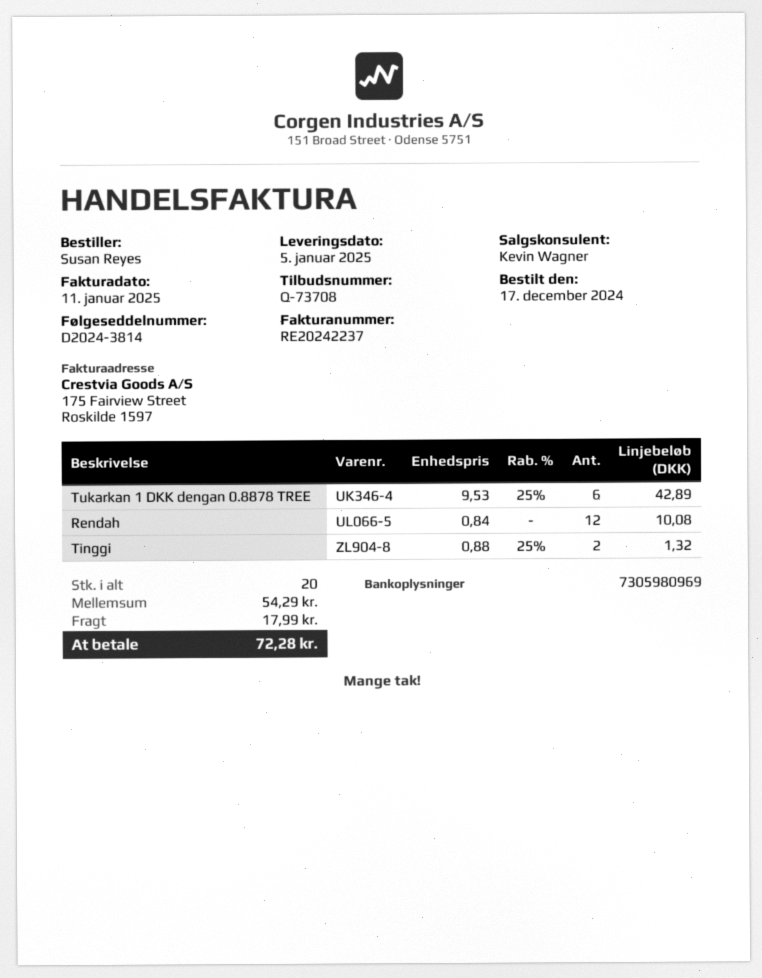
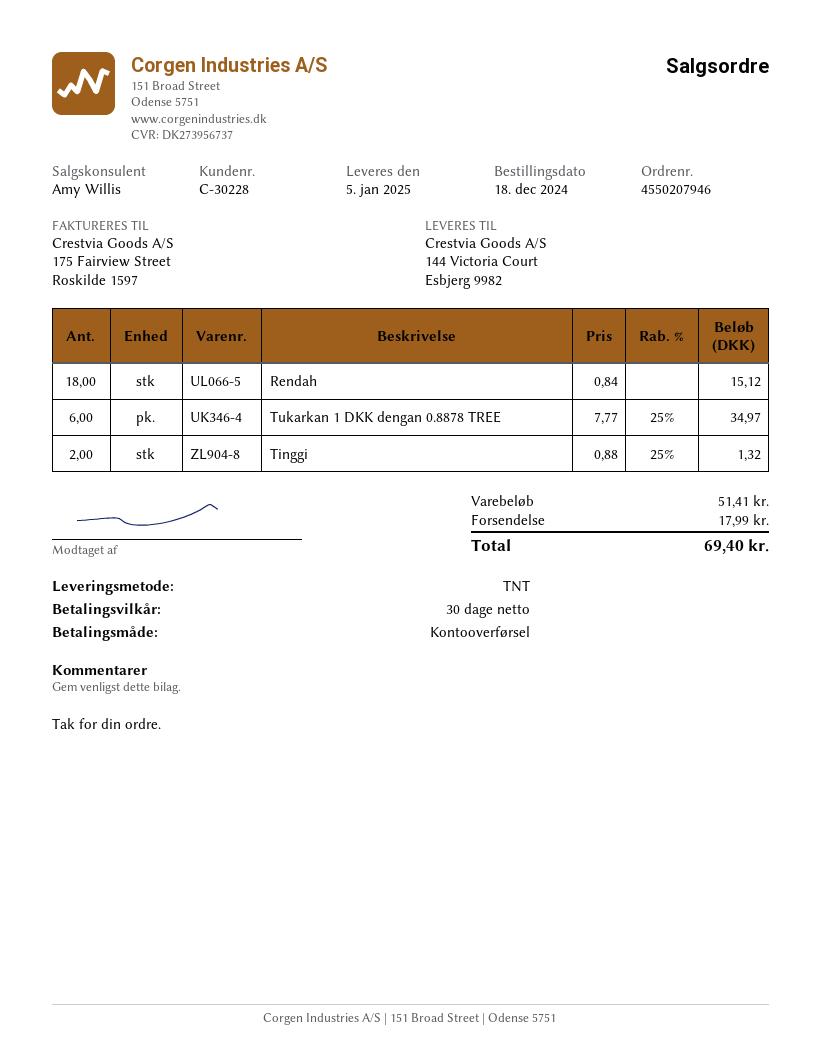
order date: 2024-12-17 -> 2024-12-18
sales rep: Kevin Wagner -> Amy Willis
Tukarkan 1 DKK dengan 0.8878 TREE: 6 x 9.53 - 25% = 42.89 -> 6 x 7.77 - 25% = 34.97
Rendah: 12 x 0.84 = 10.08 -> 18 x 0.84 = 15.12
subtotal: 54.29 -> 51.41
total: 72.28 -> 69.40

